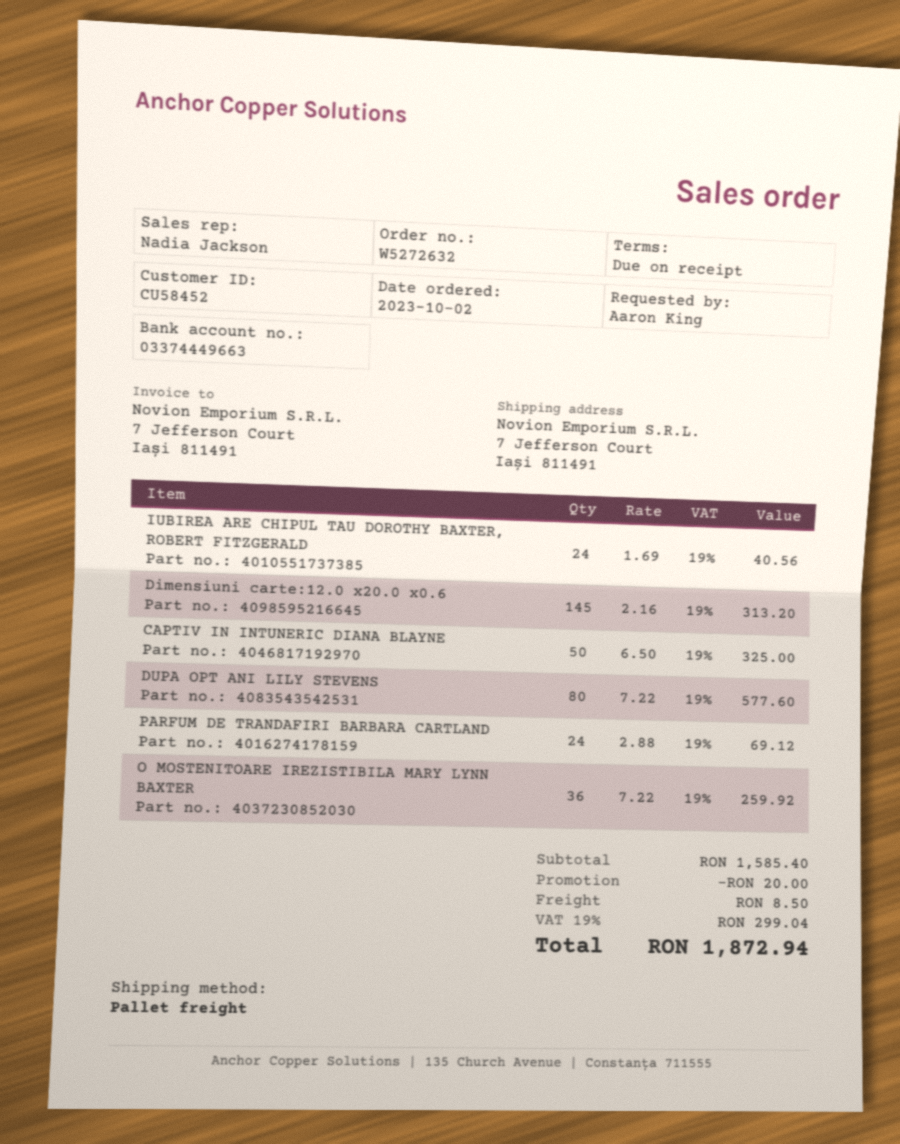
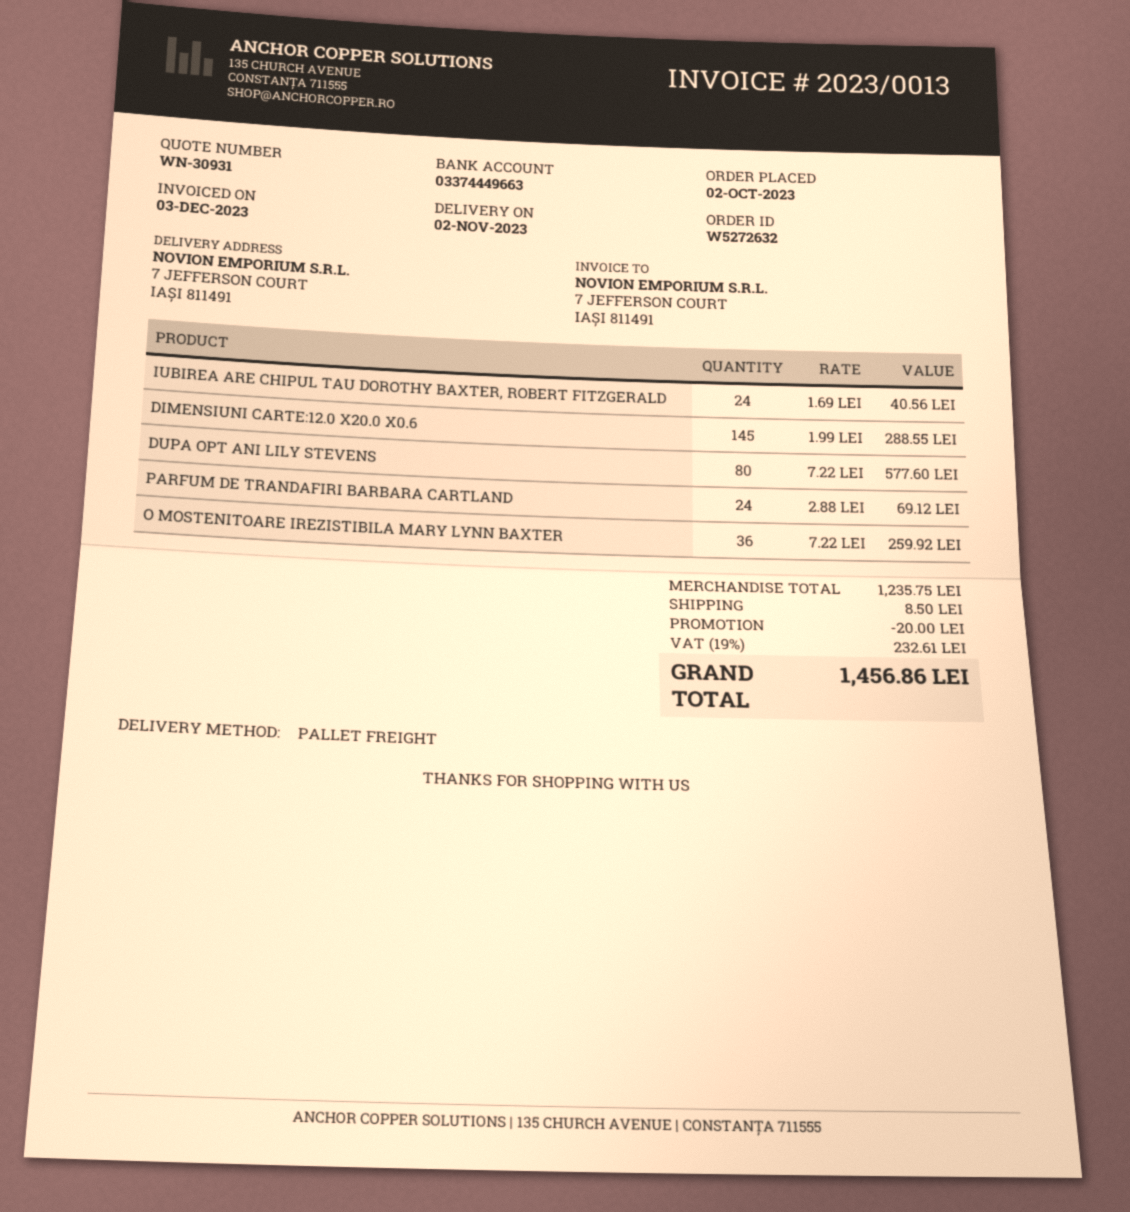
Dimensiuni carte:12.0 x20.0 x0.6: 145 x 2.16 = 313.20 -> 145 x 1.99 = 288.55
CAPTIV IN INTUNERIC DIANA BLAYNE: 50 x 6.50 = 325.00 -> none
subtotal: 1585.40 -> 1235.75
tax: 19% = 299.04 -> 19% = 232.61
total: 1872.94 -> 1456.86

